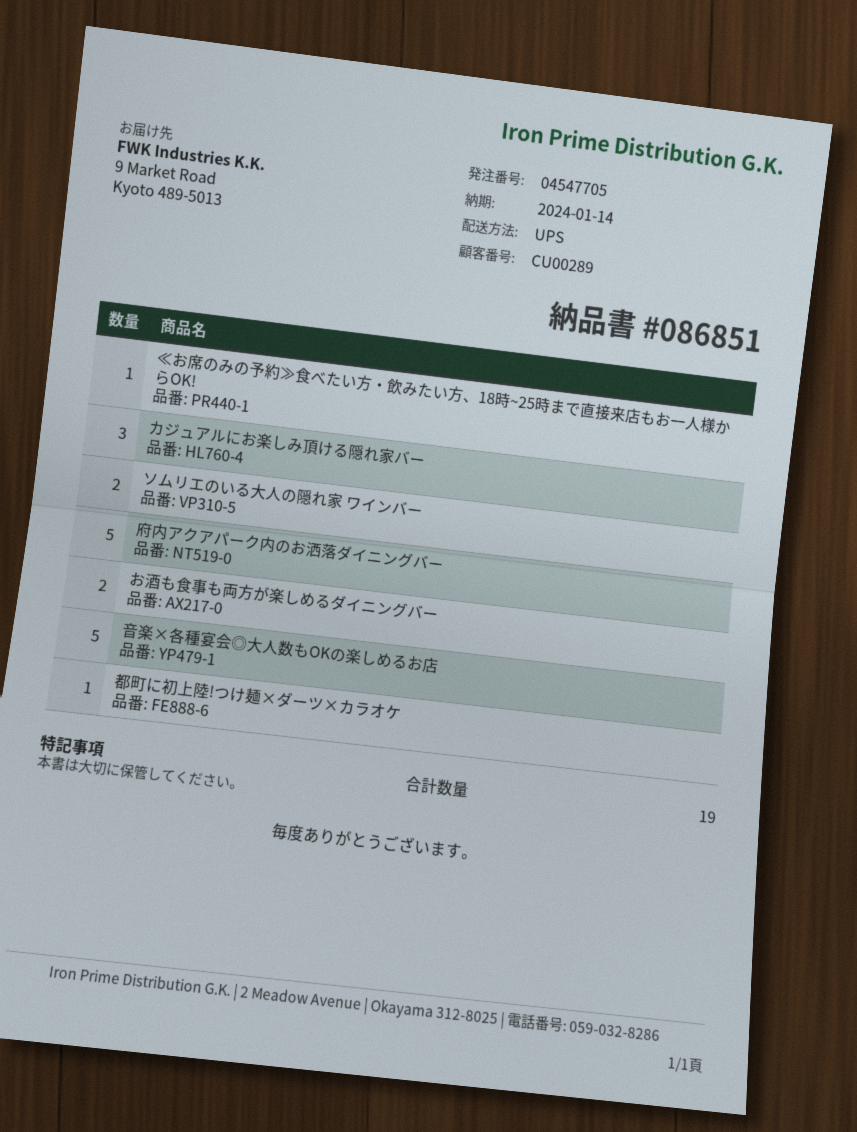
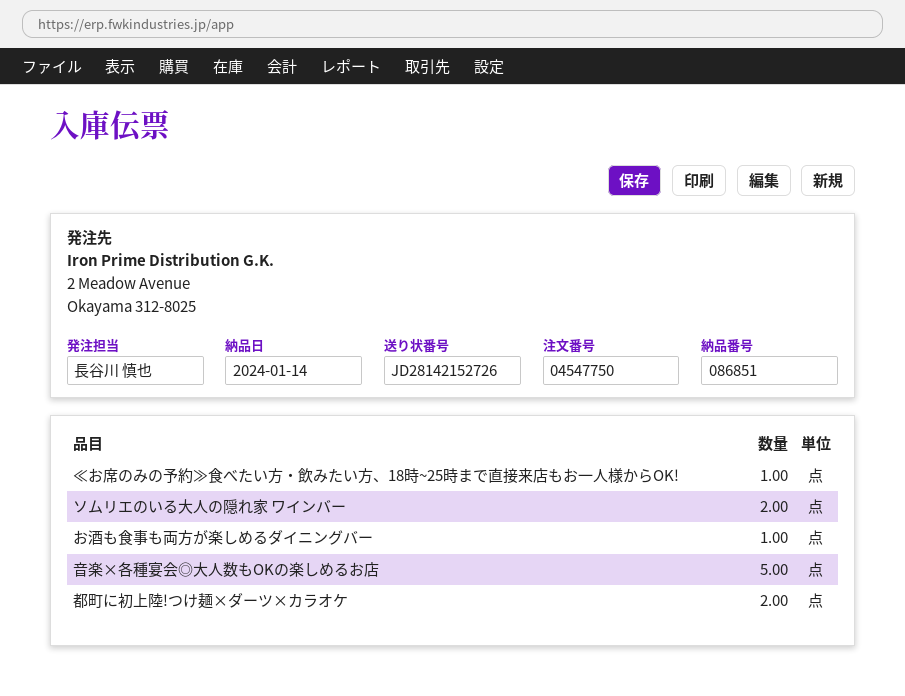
order number: 04547705 -> 04547750
カジュアルにお楽しみ頂ける隠れ家バー: 3 -> none
府内アクアパーク内のお洒落ダイニングバー: 5 -> none
お酒も食事も両方が楽しめるダイニングバー: 2 -> 1
都町に初上陸!つけ麺×ダーツ×カラオケ: 1 -> 2

